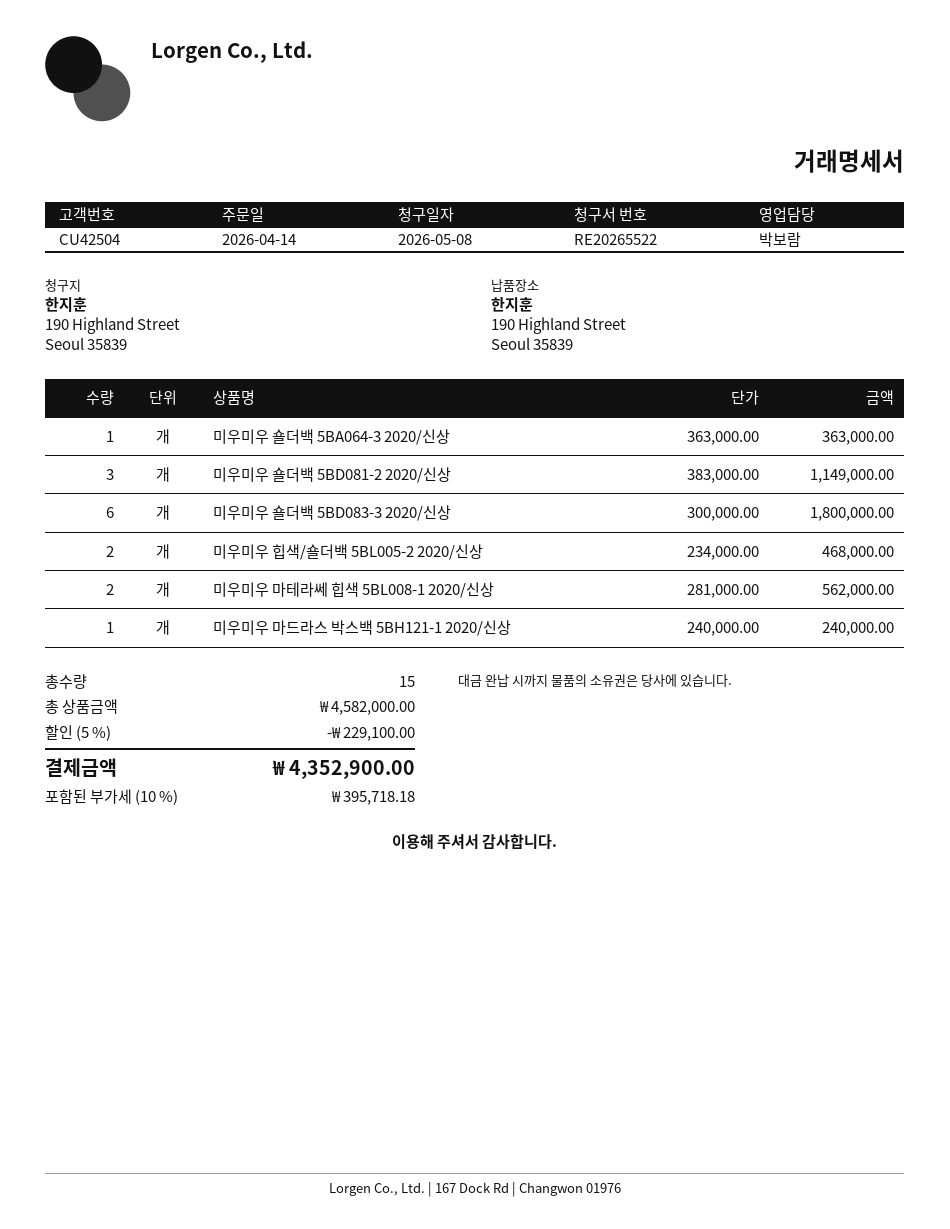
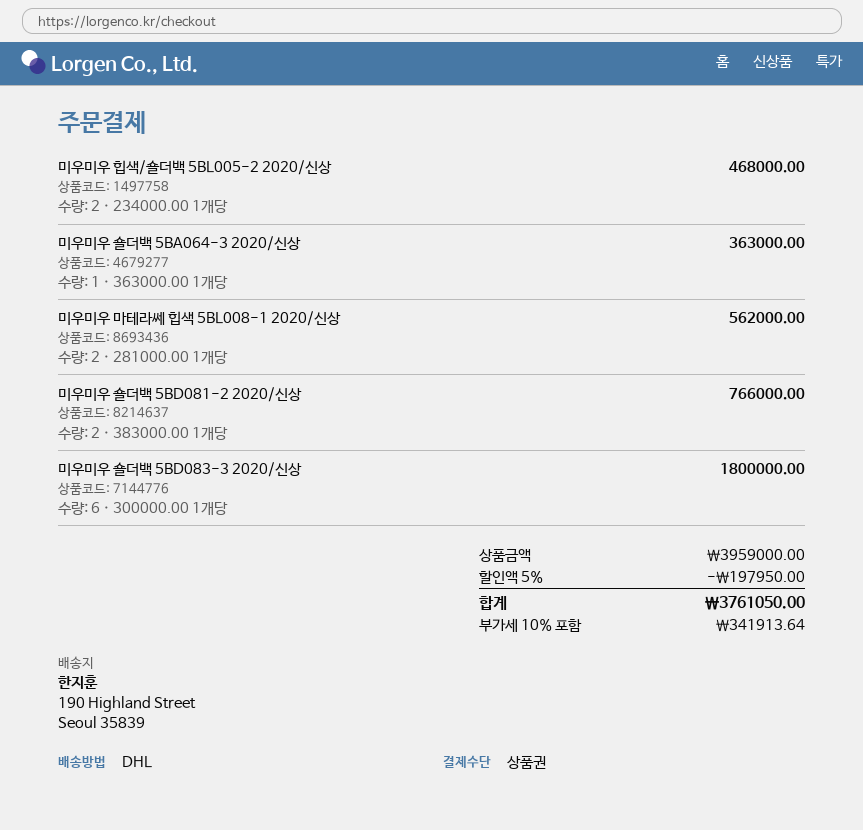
미우미우 숄더백 5BD081-2 2020/신상: 3 x 383000.00 = 1149000.00 -> 2 x 383000.00 = 766000.00
미우미우 마드라스 박스백 5BH121-1 2020/신상: 1 x 240000.00 = 240000.00 -> none
subtotal: 4582000.00 -> 3959000.00
discount: 5% = 229100.00 -> 5% = 197950.00
tax: 10% = 395718.18 -> 10% = 341913.64
total: 4352900.00 -> 3761050.00

